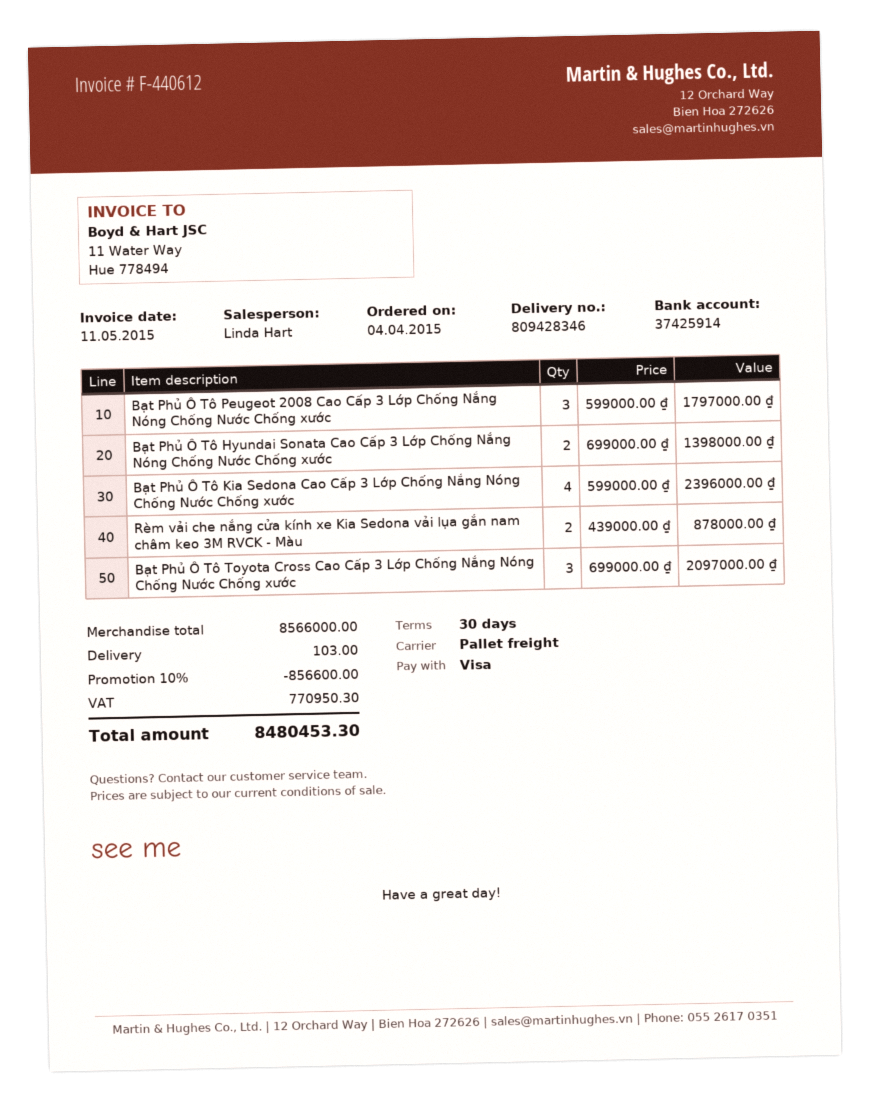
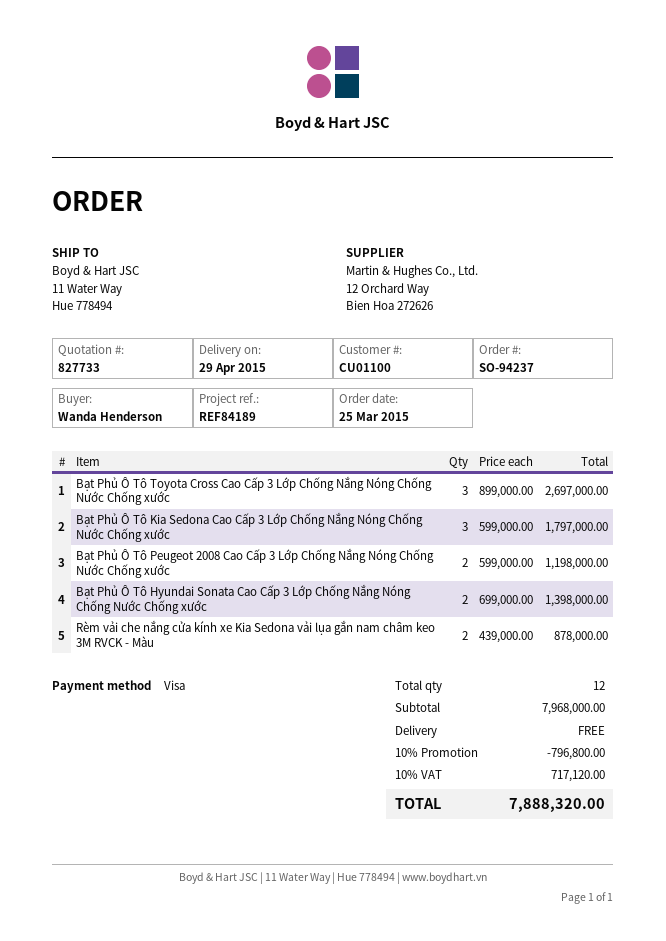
order date: 2015-04-04 -> 2015-03-25
Bạt Phủ Ô Tô Peugeot 2008 Cao Cấp 3 Lớp Chống Nắng Nóng Chống Nước Chống xước: 3 x 599000.00 = 1797000.00 -> 2 x 599000.00 = 1198000.00
Bạt Phủ Ô Tô Kia Sedona Cao Cấp 3 Lớp Chống Nắng Nóng Chống Nước Chống xước: 4 x 599000.00 = 2396000.00 -> 3 x 599000.00 = 1797000.00
Bạt Phủ Ô Tô Toyota Cross Cao Cấp 3 Lớp Chống Nắng Nóng Chống Nước Chống xước: 3 x 699000.00 = 2097000.00 -> 3 x 899000.00 = 2697000.00
subtotal: 8566000.00 -> 7968000.00
discount: 10% = 856600.00 -> 10% = 796800.00
shipping: 103.00 -> 0.00
tax: 770950.30 -> 717120.00
total: 8480453.30 -> 7888320.00

